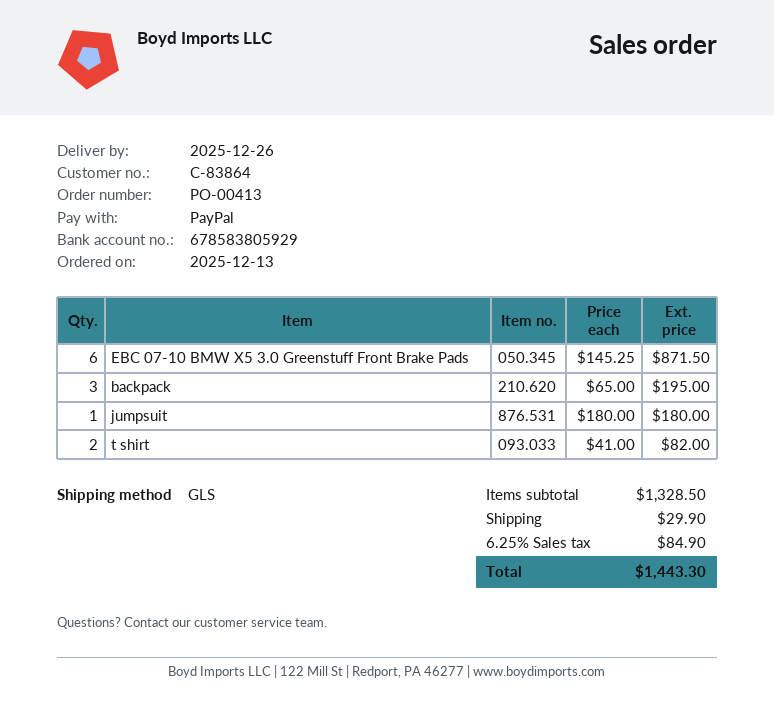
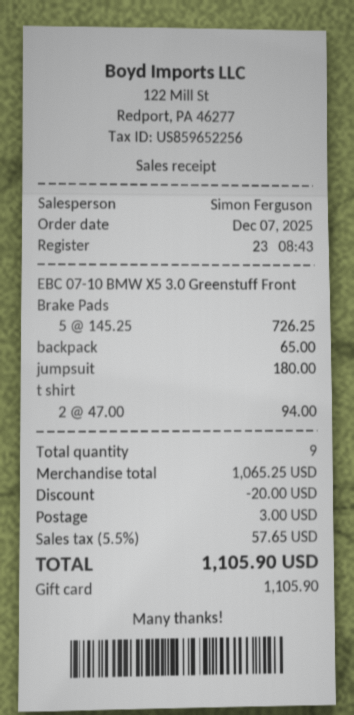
order date: 2025-12-13 -> 2025-12-07
payment method: PayPal -> gift card
EBC 07-10 BMW X5 3.0 Greenstuff Front Brake Pads: 6 x 145.25 = 871.50 -> 5 x 145.25 = 726.25
backpack: 3 x 65.00 = 195.00 -> 1 x 65.00 = 65.00
t shirt: 2 x 41.00 = 82.00 -> 2 x 47.00 = 94.00
subtotal: 1328.50 -> 1065.25
discount: none -> 20.00
shipping: 29.90 -> 3.00
tax: 6.25% = 84.90 -> 5.5% = 57.65
total: 1443.30 -> 1105.90

